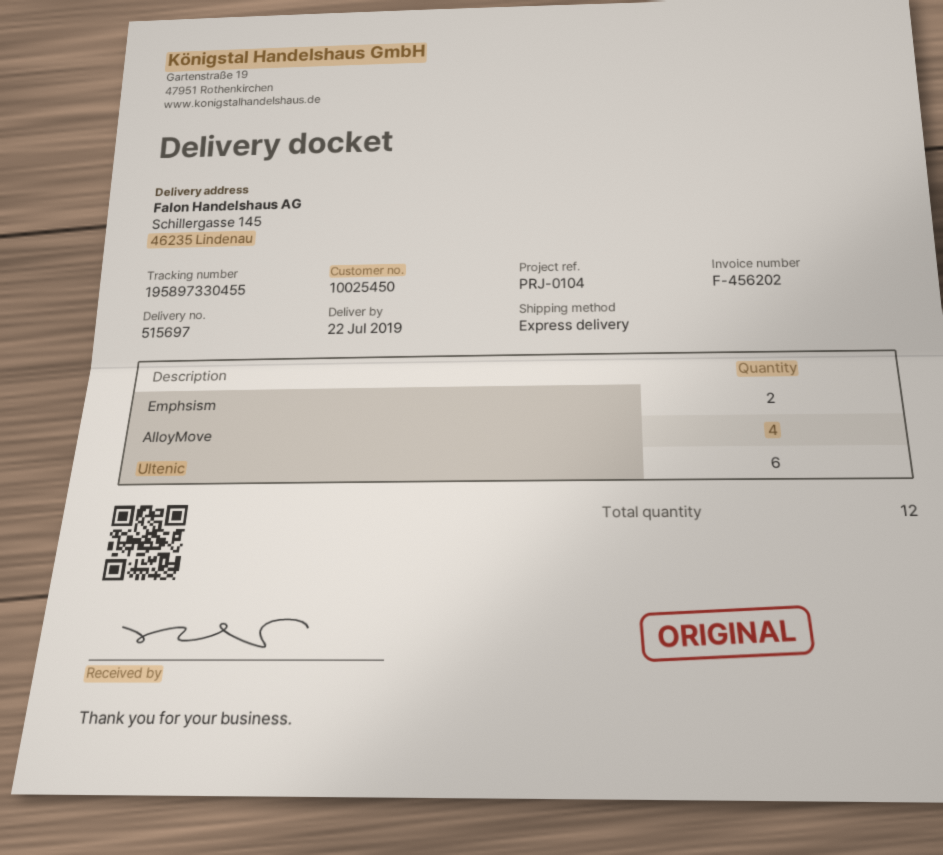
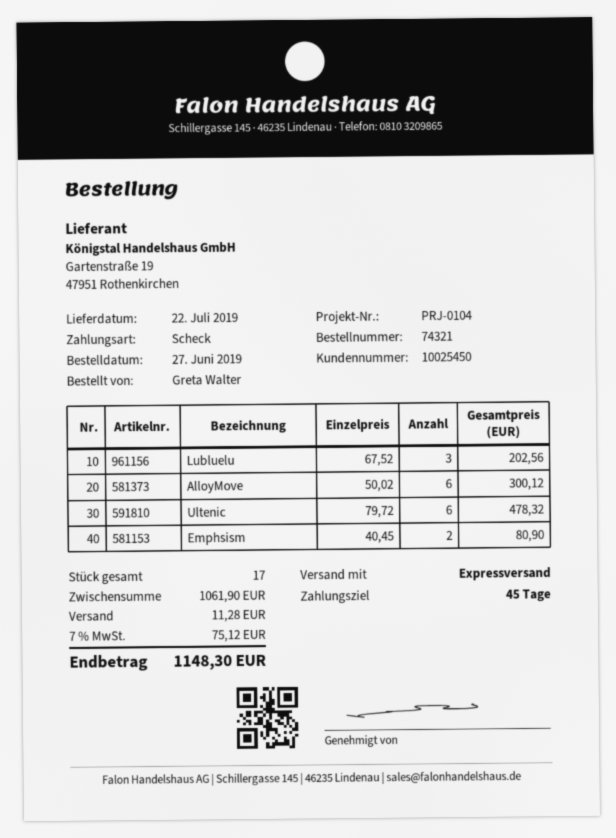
AlloyMove: 4 -> 6
Lubluelu: none -> 3
total quantity: 12 -> 17

